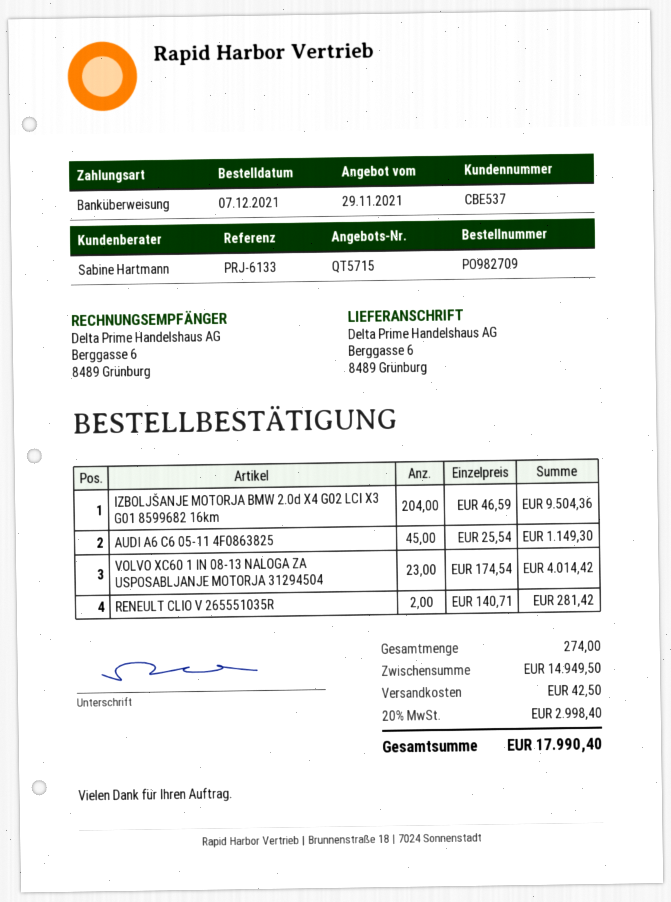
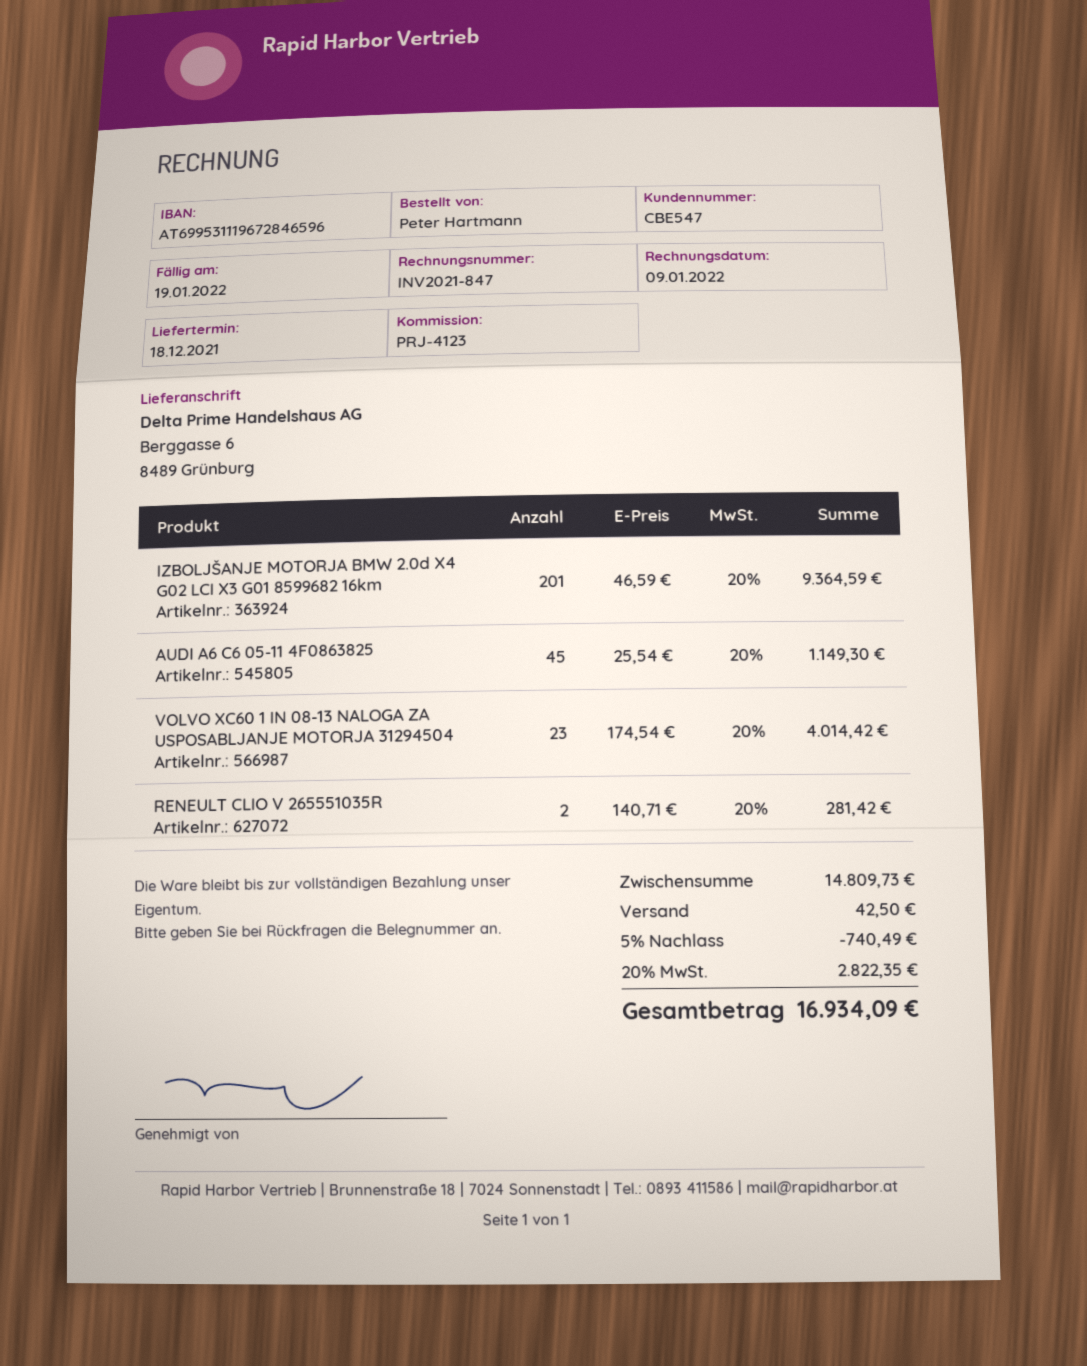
customer number: CBE537 -> CBE547
reference: PRJ-6133 -> PRJ-4123
IZBOLJŠANJE MOTORJA BMW 2.0d X4 G02 LCI X3 G01 8599682 16km: 204 x 46.59 = 9504.36 -> 201 x 46.59 = 9364.59
subtotal: 14949.50 -> 14809.73
discount: none -> 5% = 740.49
tax: 20% = 2998.40 -> 20% = 2822.35
total: 17990.40 -> 16934.09

